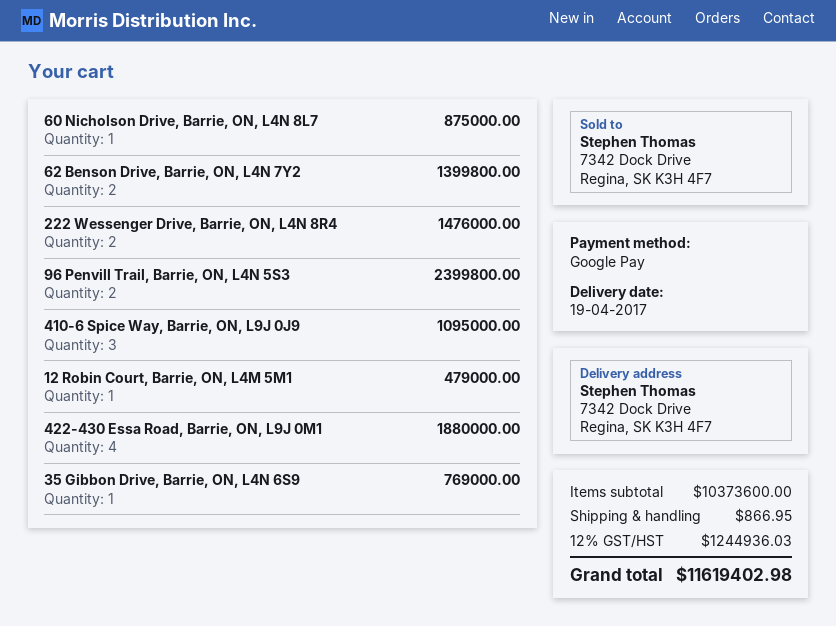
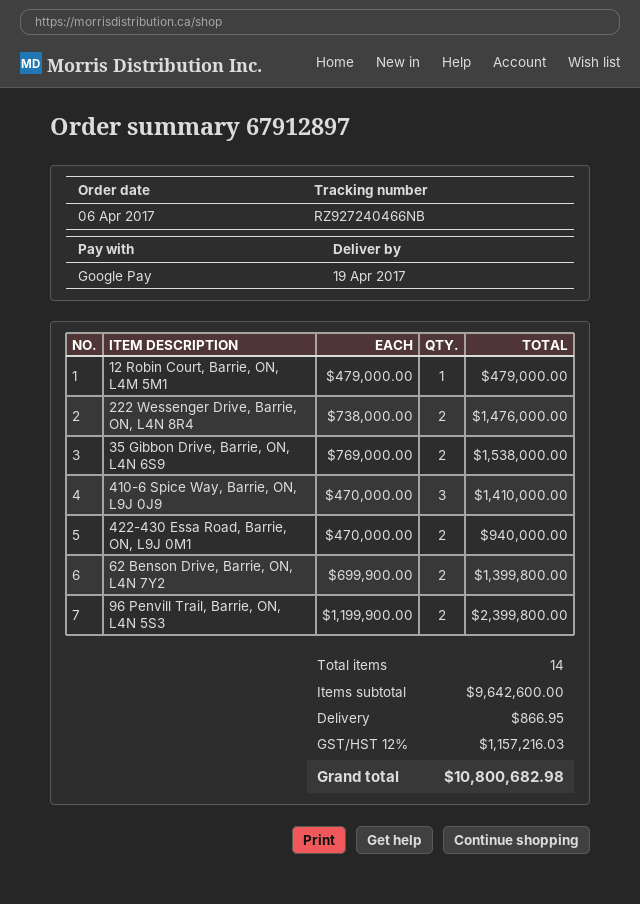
60 Nicholson Drive, Barrie, ON, L4N 8L7: 1 for 875000.00 -> none
410-6 Spice Way, Barrie, ON, L9J 0J9: 3 for 1095000.00 -> 3 for 1410000.00
422-430 Essa Road, Barrie, ON, L9J 0M1: 4 for 1880000.00 -> 2 for 940000.00
35 Gibbon Drive, Barrie, ON, L4N 6S9: 1 for 769000.00 -> 2 for 1538000.00
subtotal: 10373600.00 -> 9642600.00
tax: 12% = 1244936.03 -> 12% = 1157216.03
total: 11619402.98 -> 10800682.98

